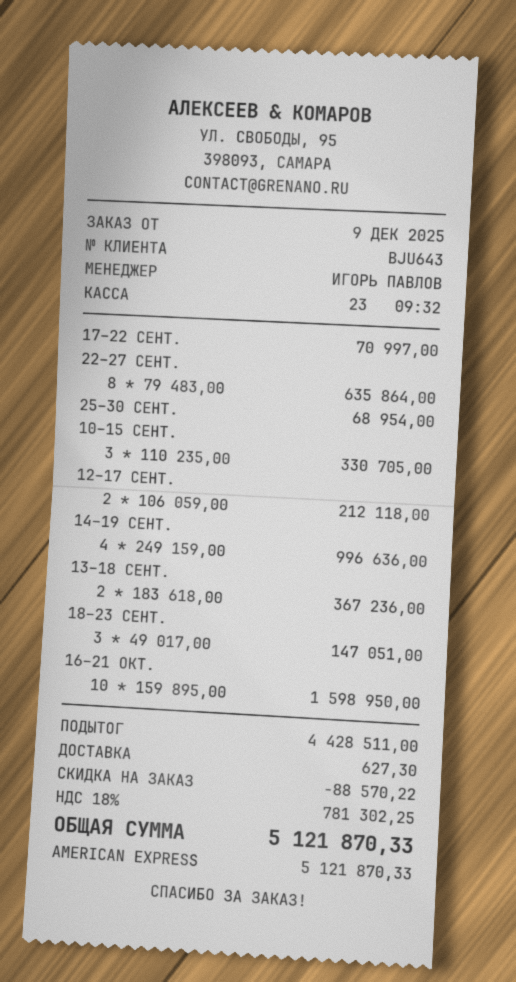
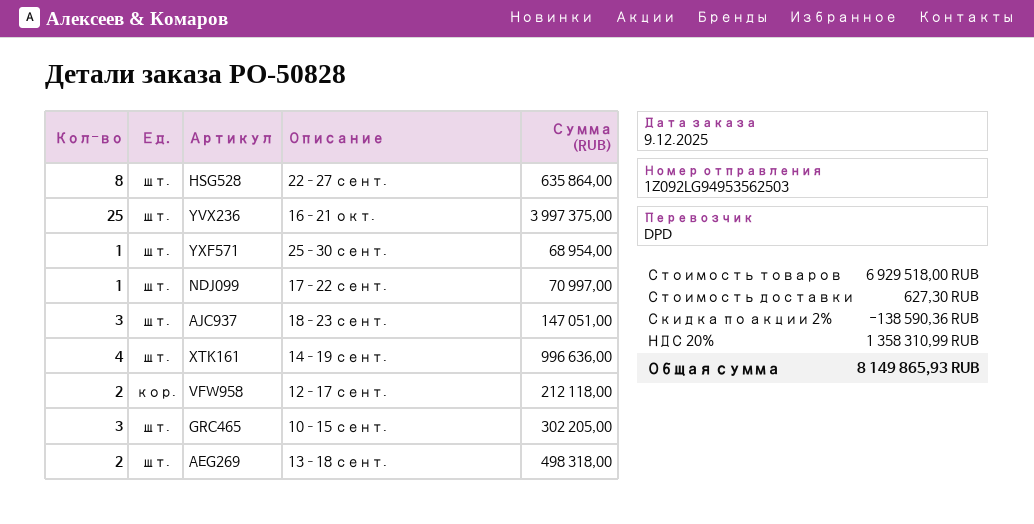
10–15 СЕНТ.: 3 for 330705.00 -> 3 for 302205.00
13–18 СЕНТ.: 2 for 367236.00 -> 2 for 498318.00
16–21 ОКТ.: 10 for 1598950.00 -> 25 for 3997375.00
subtotal: 4428511.00 -> 6929518.00
discount: 88570.22 -> 138590.36
tax: 18% = 781302.25 -> 20% = 1358310.99
total: 5121870.33 -> 8149865.93

